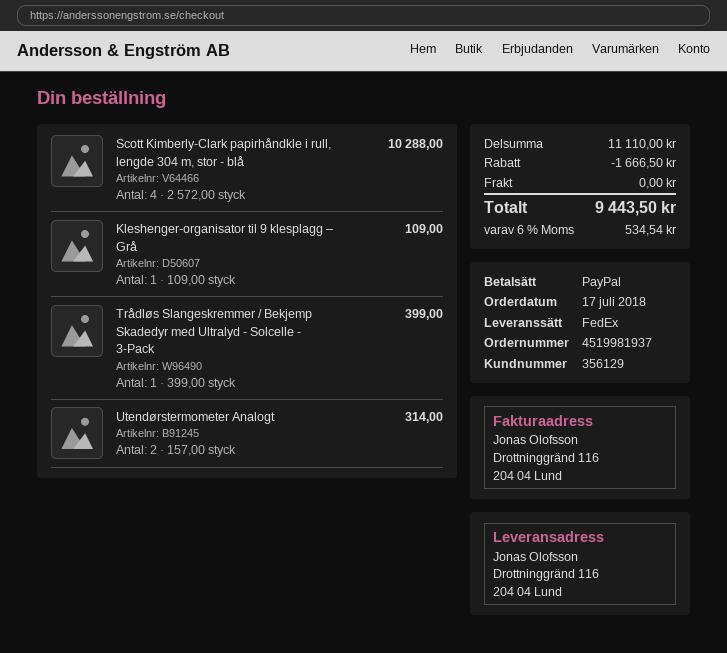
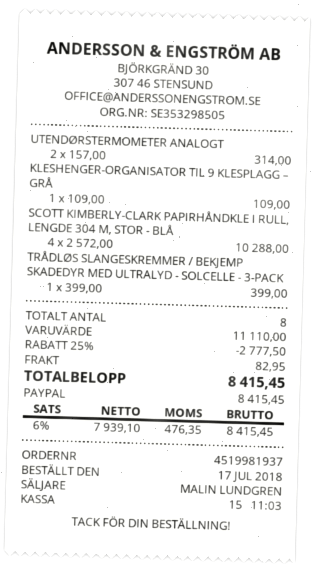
discount: 1666.50 -> 2777.50
shipping: 0.00 -> 82.95
tax: 6% = 534.54 -> 6% = 476.35
total: 9443.50 -> 8415.45

